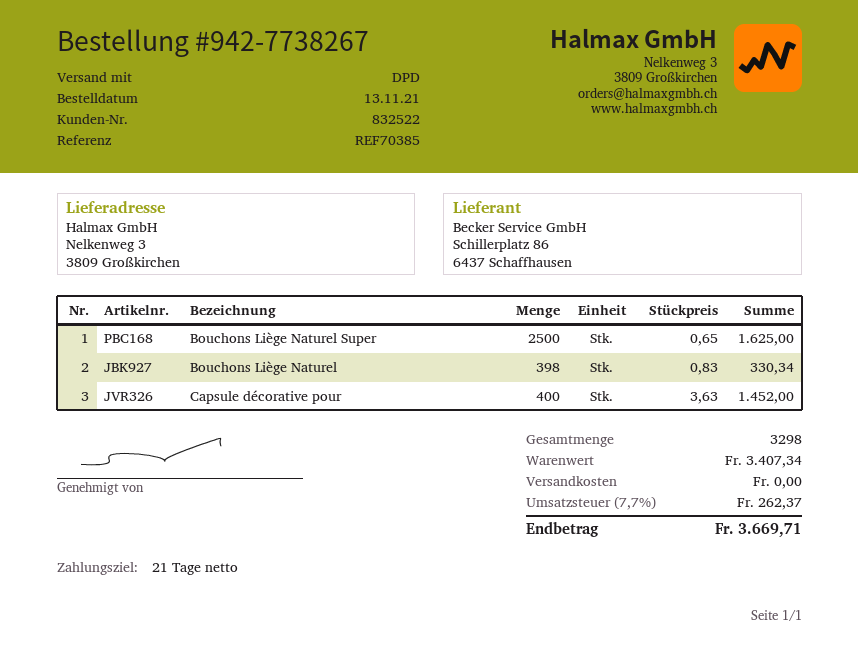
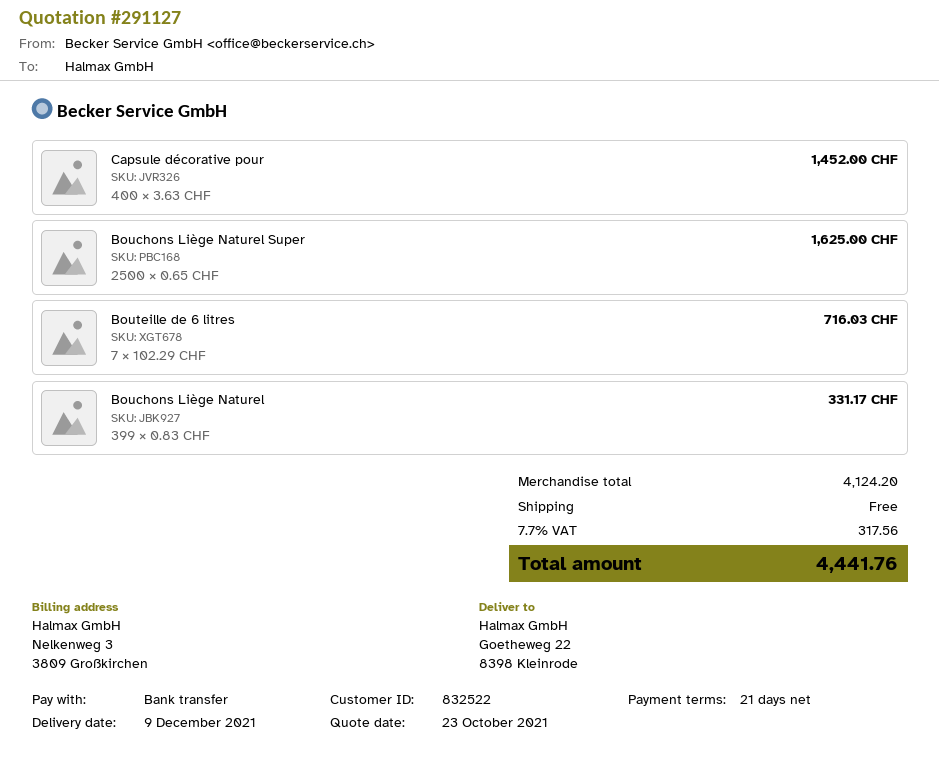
ship to: Nelkenweg 3, 3809 Großkirchen -> Goetheweg 22, 8398 Kleinrode
Bouchons Liège Naturel: 398 x 0.83 = 330.34 -> 399 x 0.83 = 331.17
Bouteille de 6 litres: none -> 7 x 102.29 = 716.03
subtotal: 3407.34 -> 4124.20
tax: 7.7% = 262.37 -> 7.7% = 317.56
total: 3669.71 -> 4441.76

